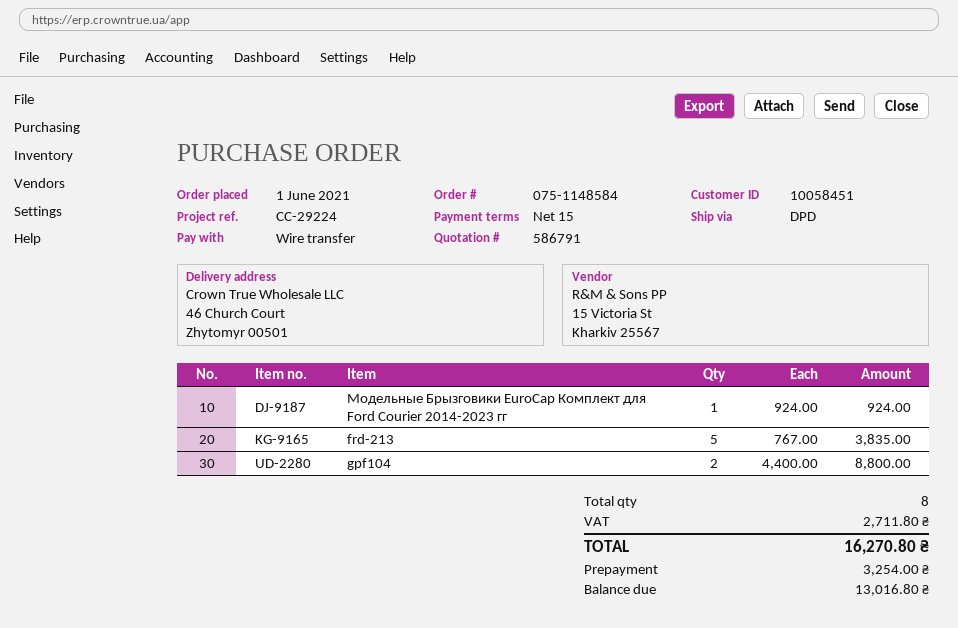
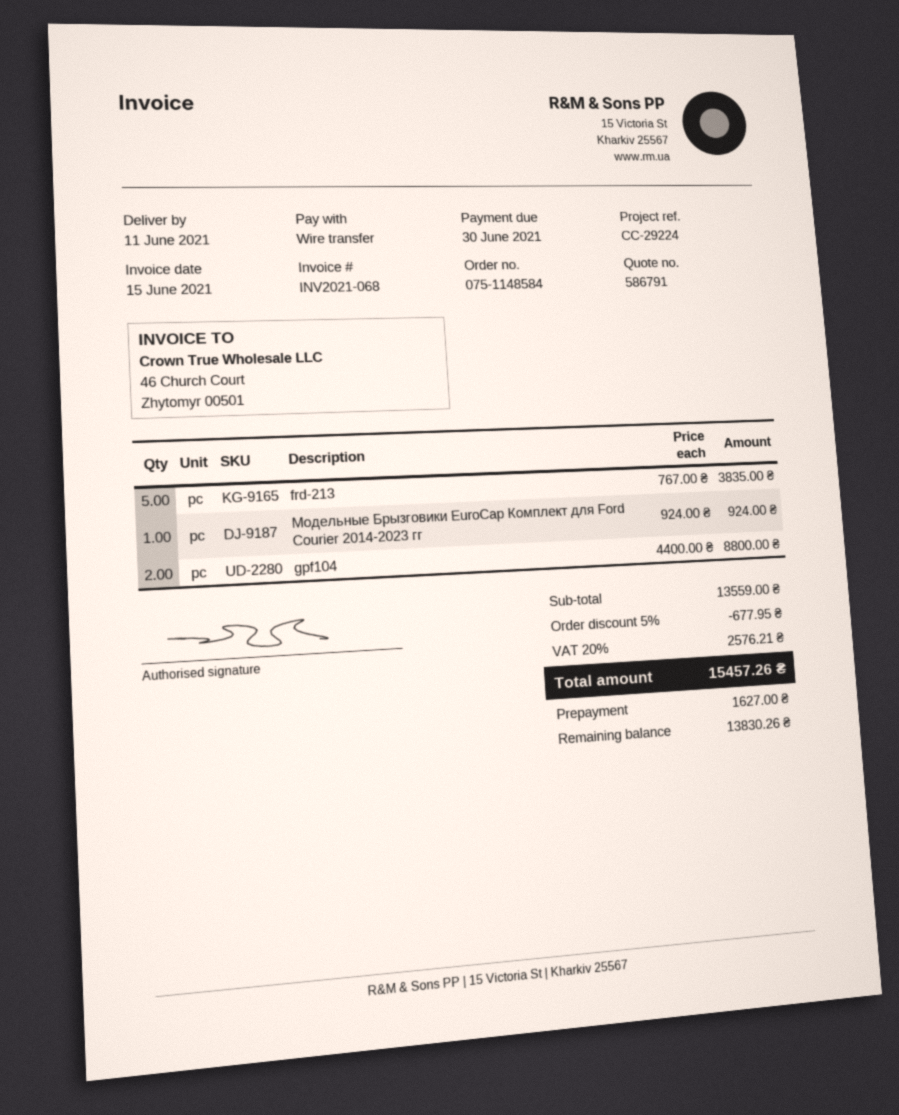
discount: none -> 5% = 677.95
tax: 2711.80 -> 2576.21
total: 16270.80 -> 15457.26
deposit: 3254.00 -> 1627.00
balance: 13016.80 -> 13830.26

